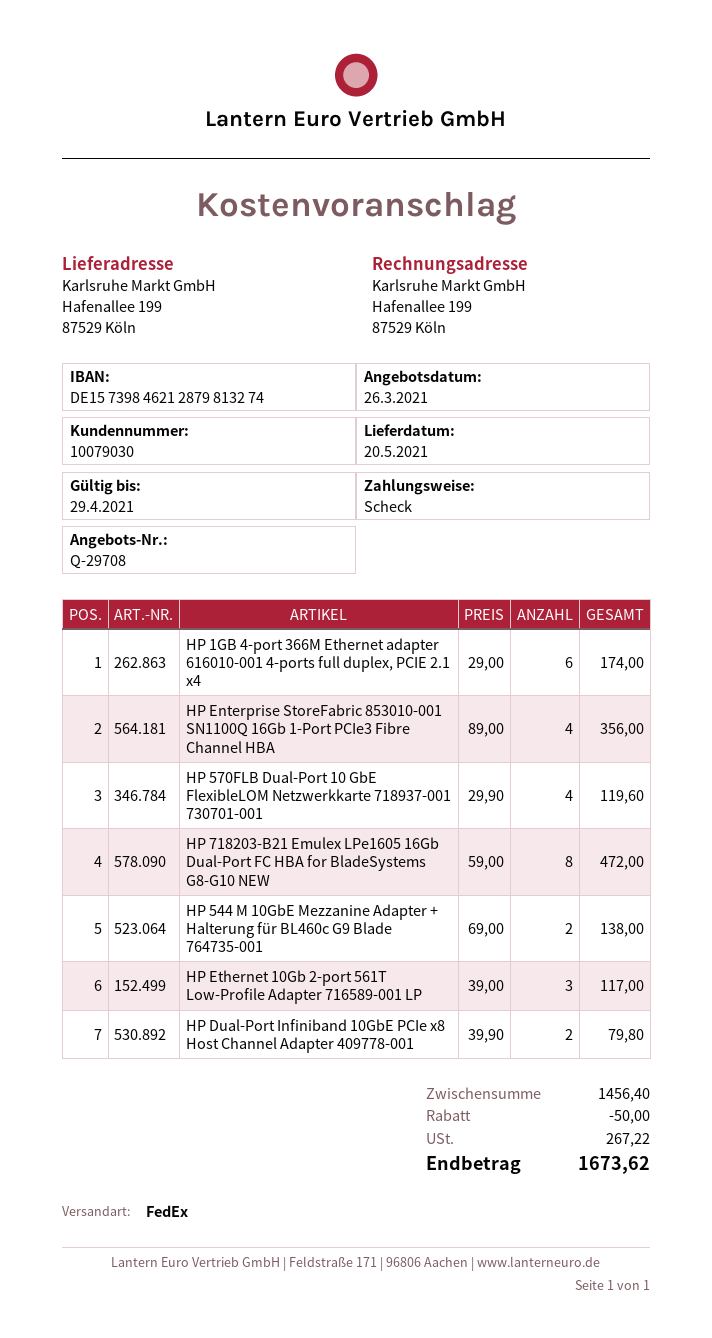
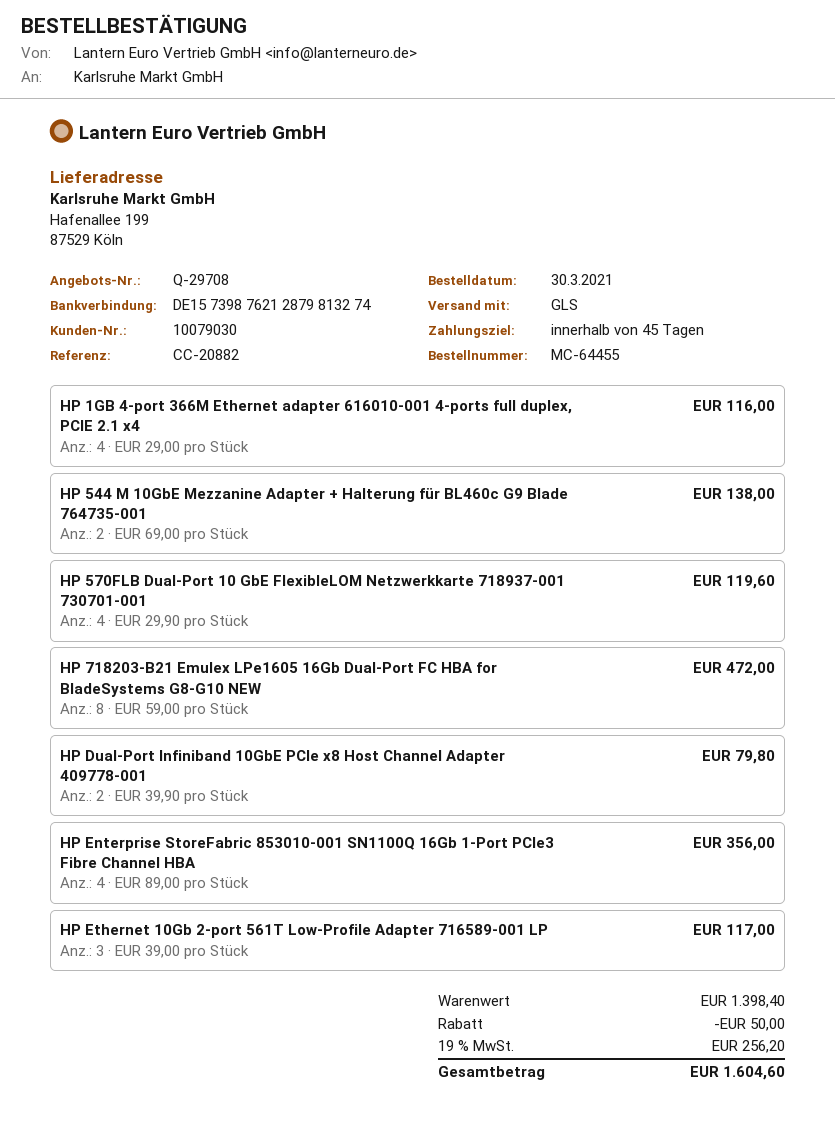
bank account: DE15739846212879813274 -> DE15739876212879813274
shipping method: FedEx -> GLS
HP 1GB 4-port 366M Ethernet adapter 616010-001 4-ports full duplex, PCIE 2.1 x4: 6 x 29.00 = 174.00 -> 4 x 29.00 = 116.00
subtotal: 1456.40 -> 1398.40
tax: 267.22 -> 256.20
total: 1673.62 -> 1604.60

